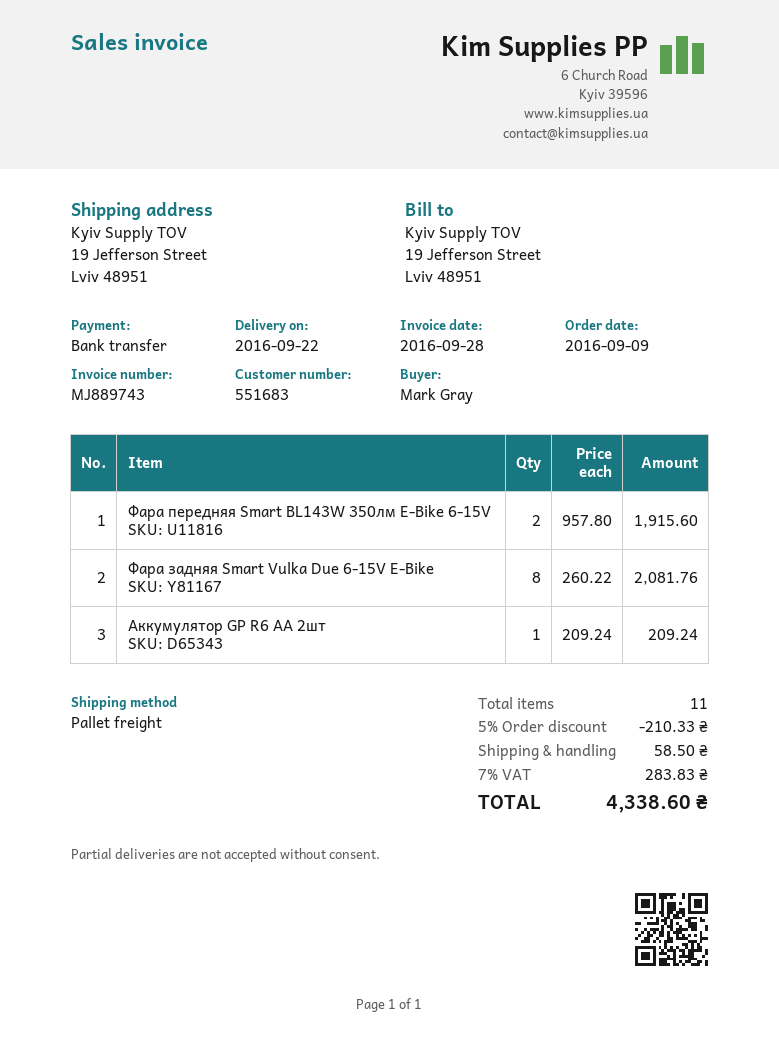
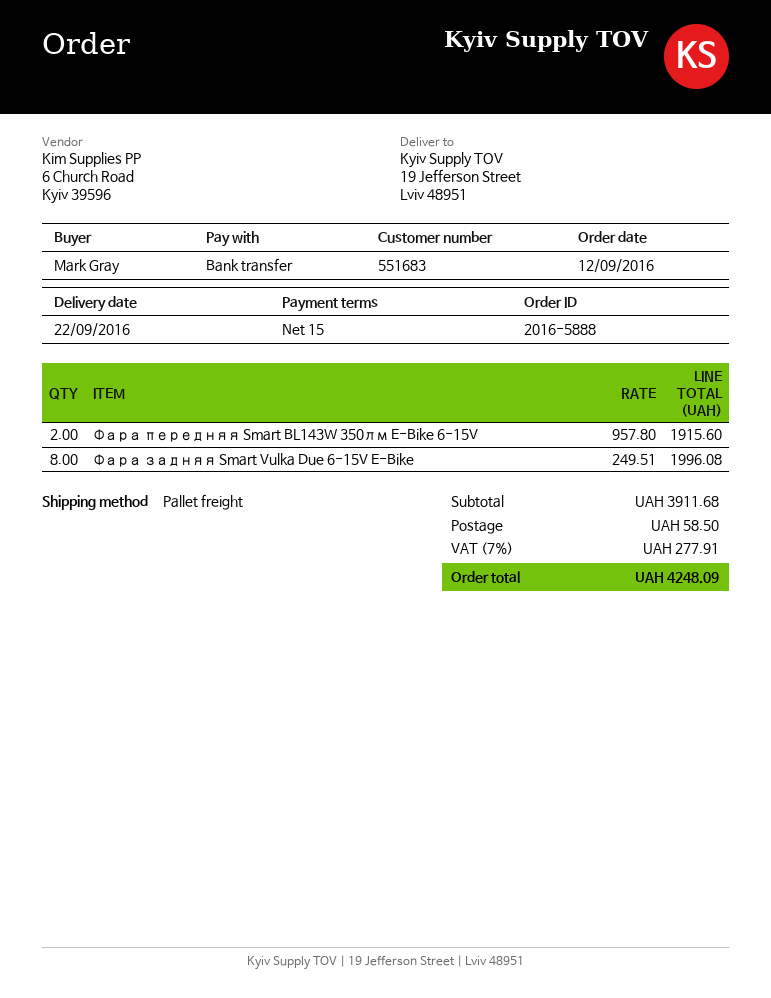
order date: 2016-09-09 -> 2016-09-12
Фара задняя Smart Vulka Due 6-15V E-Bike: 8 x 260.22 = 2081.76 -> 8 x 249.51 = 1996.08
Аккумулятор GP R6 AA 2шт: 1 x 209.24 = 209.24 -> none
discount: 5% = 210.33 -> none
tax: 7% = 283.83 -> 7% = 277.91
total: 4338.60 -> 4248.09

